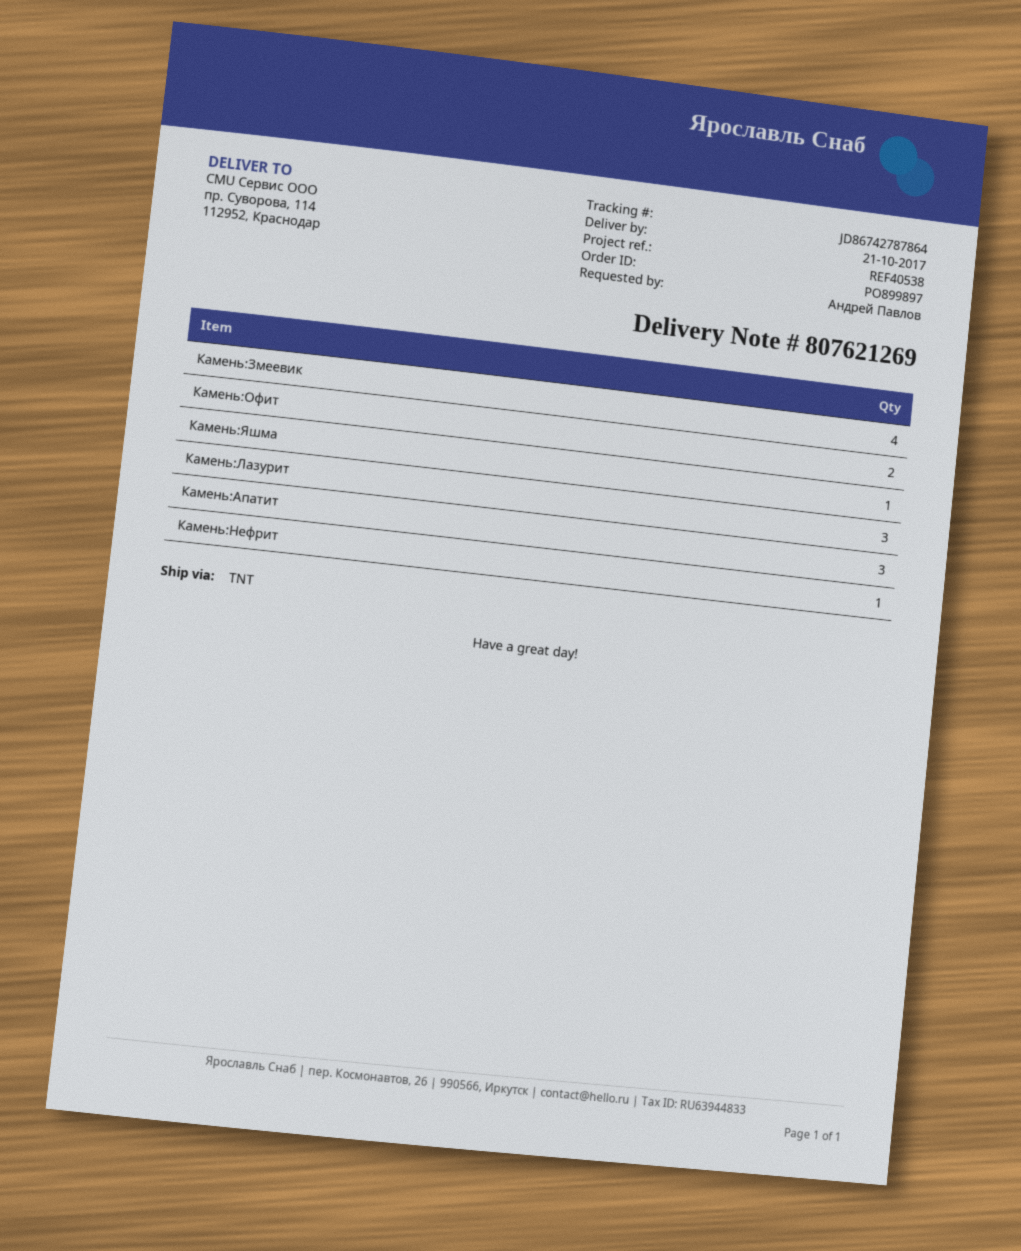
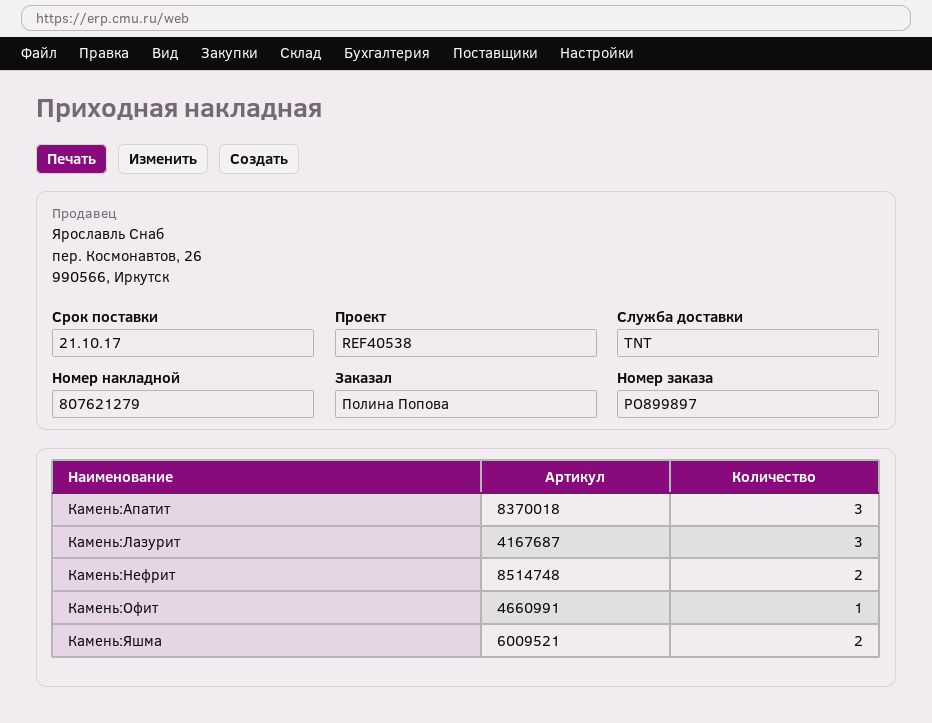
delivery note number: 807621269 -> 807621279
ordered by: Андрей Павлов -> Полина Попова
Камень:Змеевик: 4 -> none
Камень:Офит: 2 -> 1
Камень:Яшма: 1 -> 2
Камень:Нефрит: 1 -> 2

